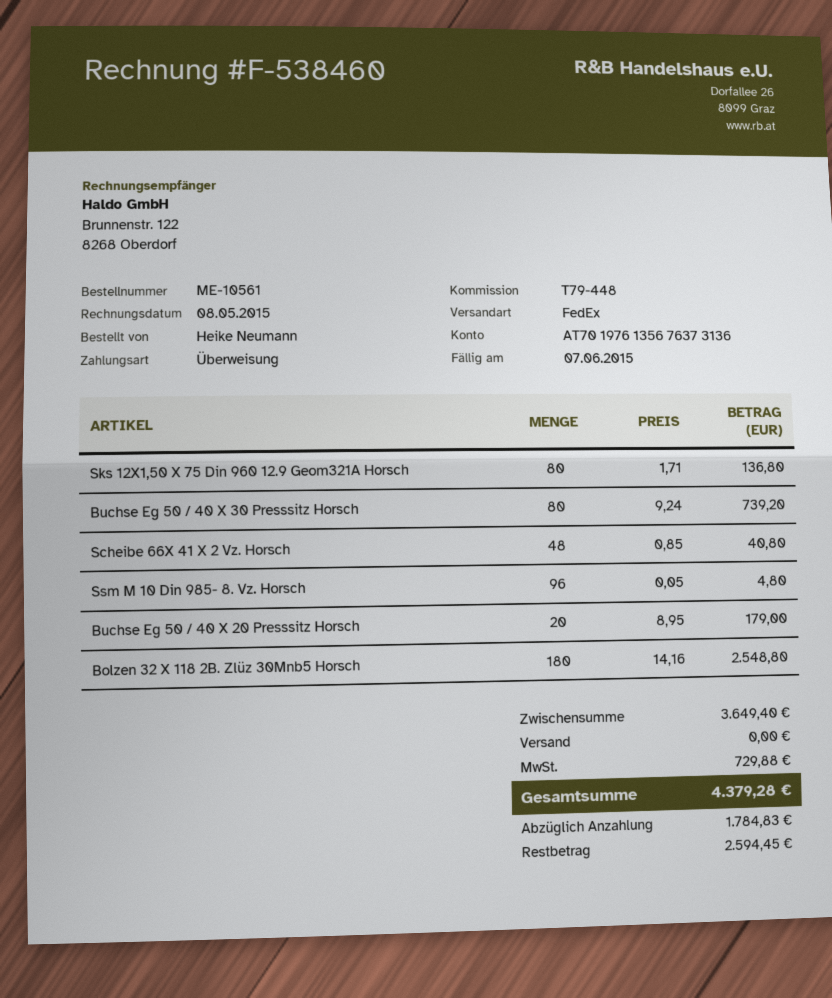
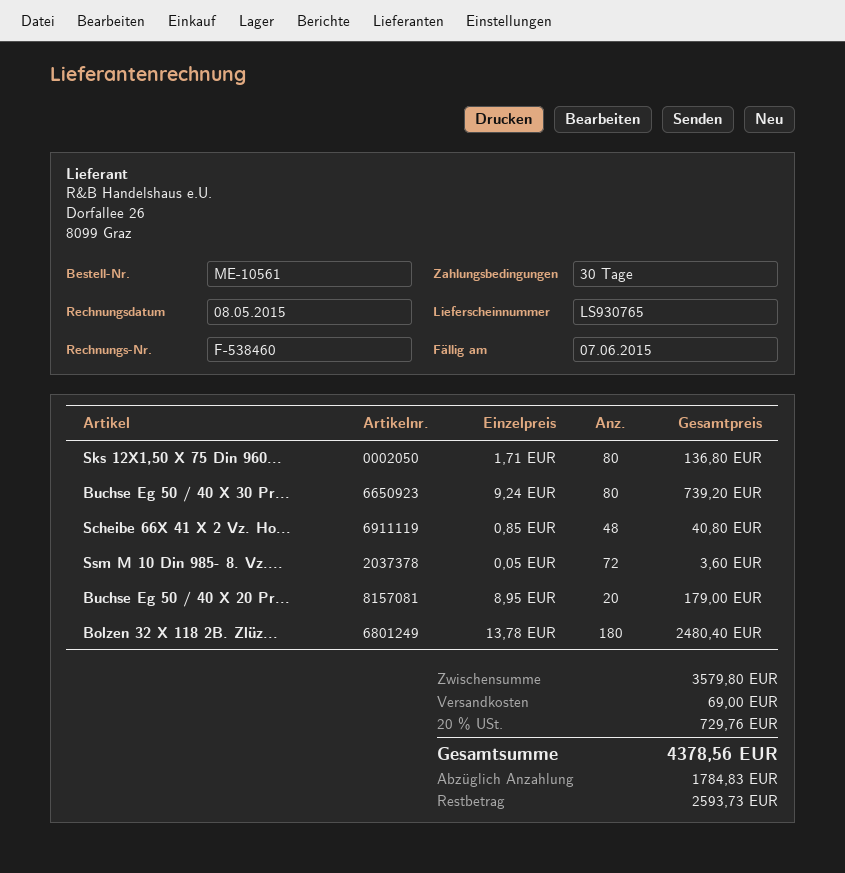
Ssm M 10 Din 985- 8. Vz. Horsch: 96 x 0.05 = 4.80 -> 72 x 0.05 = 3.60
Bolzen 32 X 118 2B. Zlüz 30Mnb5 Horsch: 180 x 14.16 = 2548.80 -> 180 x 13.78 = 2480.40
subtotal: 3649.40 -> 3579.80
shipping: 0.00 -> 69.00
tax: 729.88 -> 729.76
total: 4379.28 -> 4378.56
balance: 2594.45 -> 2593.73

